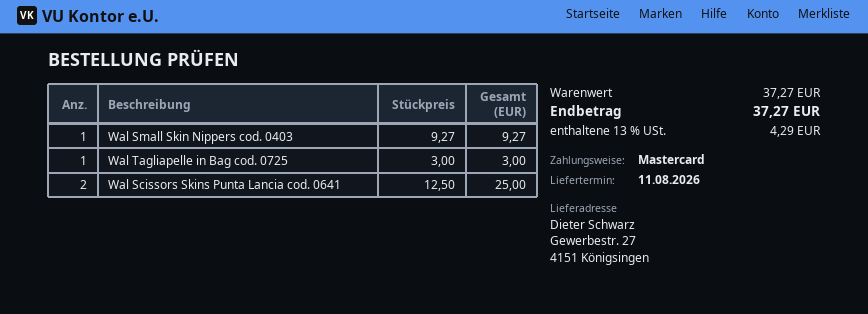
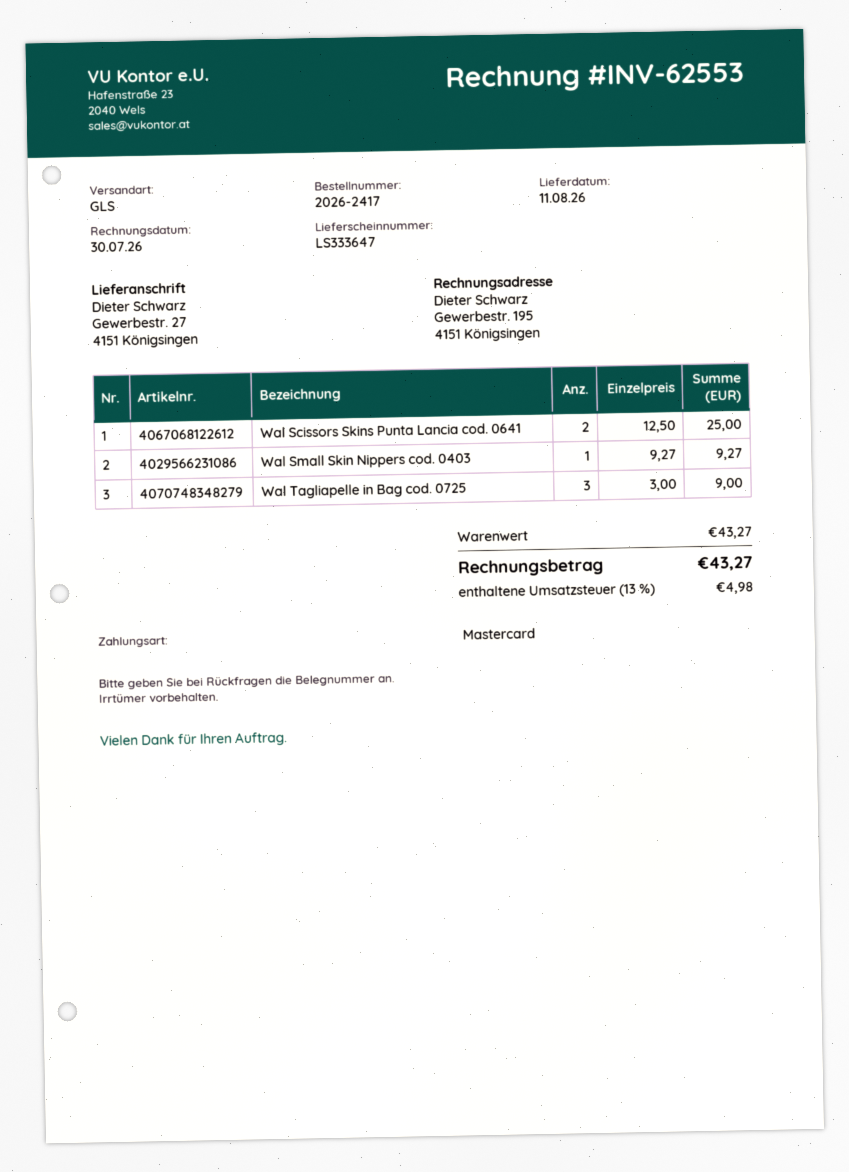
Wal Tagliapelle in Bag cod. 0725: 1 x 3.00 = 3.00 -> 3 x 3.00 = 9.00
subtotal: 37.27 -> 43.27
tax: 13% = 4.29 -> 13% = 4.98
total: 37.27 -> 43.27

